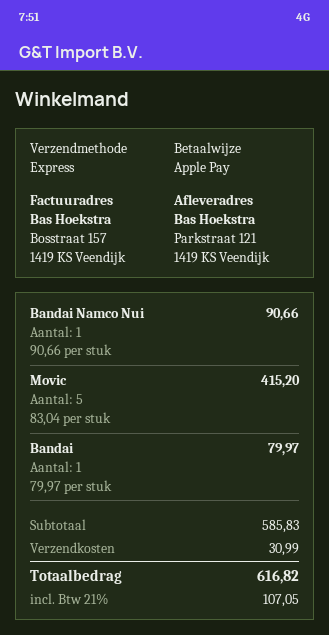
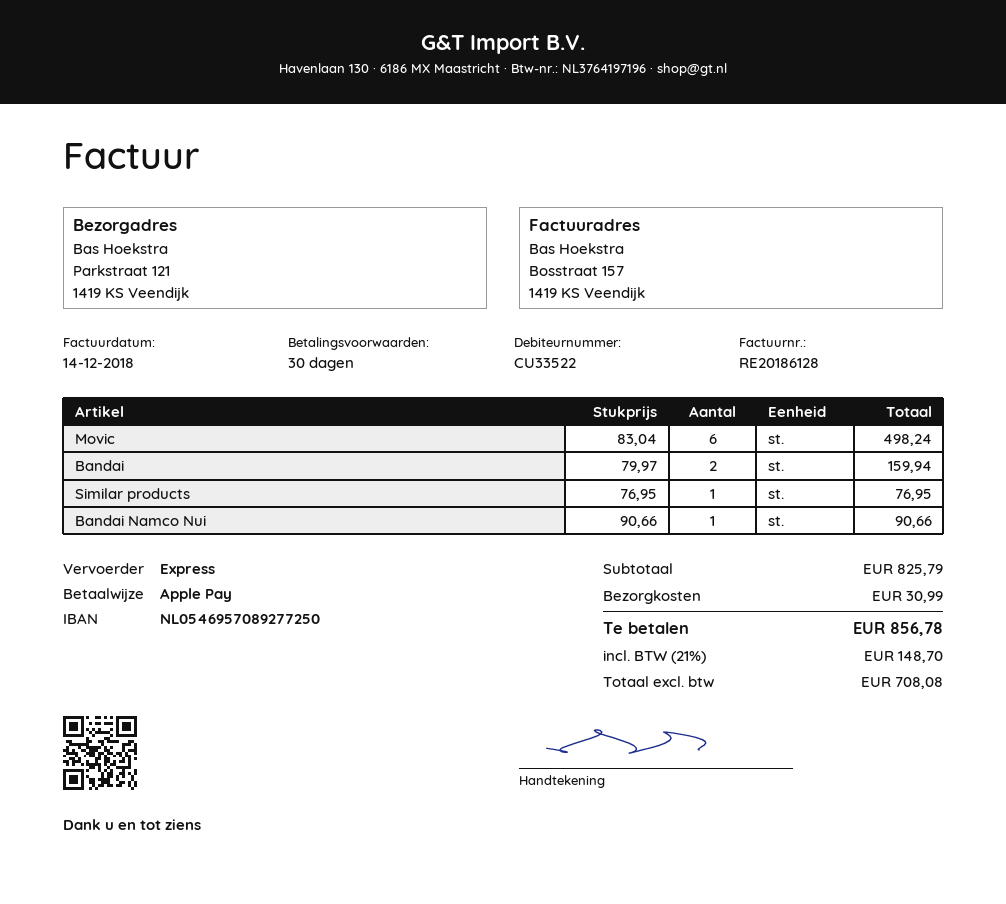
Movic: 5 x 83.04 = 415.20 -> 6 x 83.04 = 498.24
Bandai: 1 x 79.97 = 79.97 -> 2 x 79.97 = 159.94
Similar products: none -> 1 x 76.95 = 76.95
subtotal: 585.83 -> 825.79
tax: 21% = 107.05 -> 21% = 148.70
total: 616.82 -> 856.78

